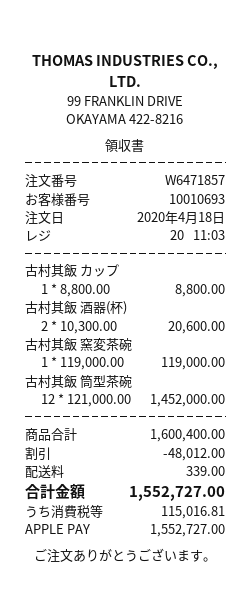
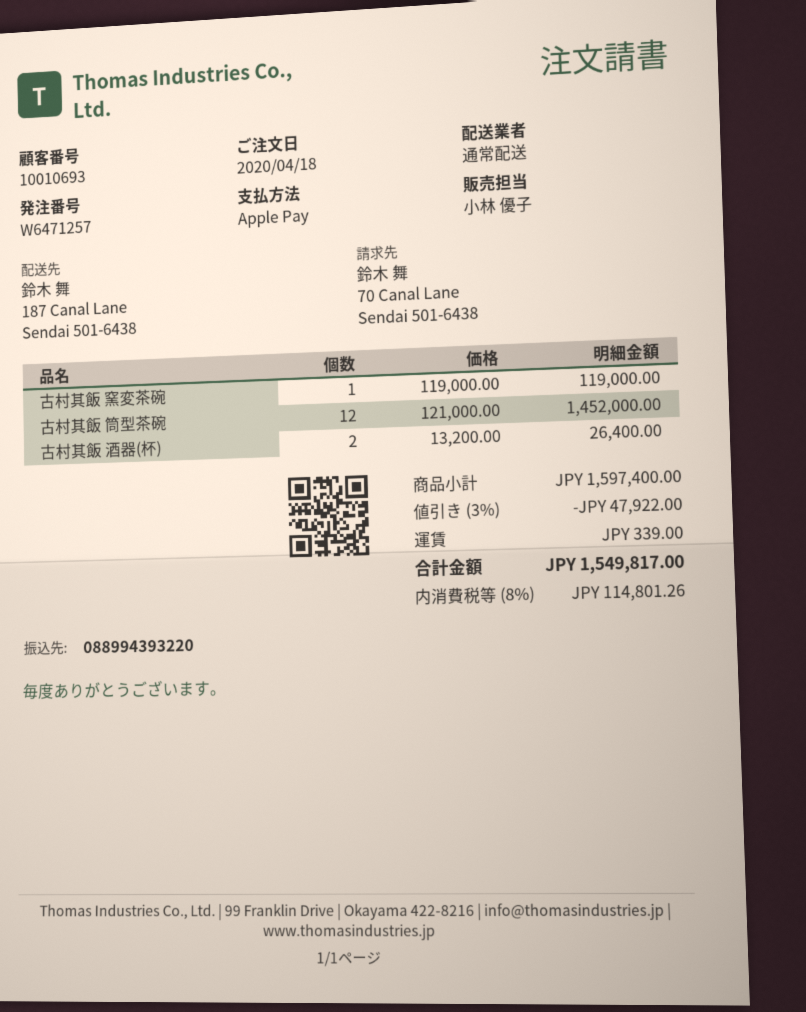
order number: W6471857 -> W6471257
古村其飯 カップ: 1 x 8800.00 = 8800.00 -> none
古村其飯 酒器(杯): 2 x 10300.00 = 20600.00 -> 2 x 13200.00 = 26400.00
subtotal: 1600400.00 -> 1597400.00
discount: 48012.00 -> 47922.00
tax: 115016.81 -> 114801.26
total: 1552727.00 -> 1549817.00

